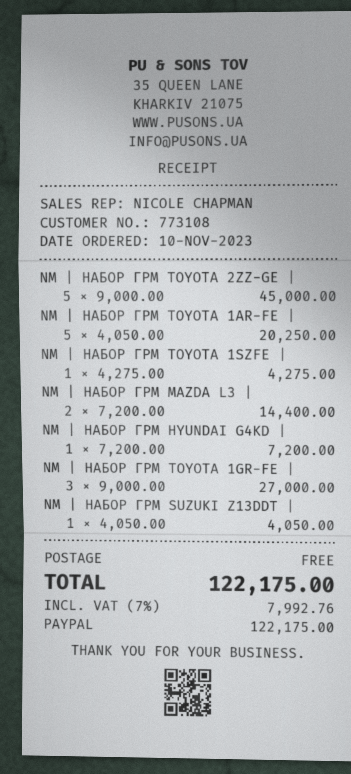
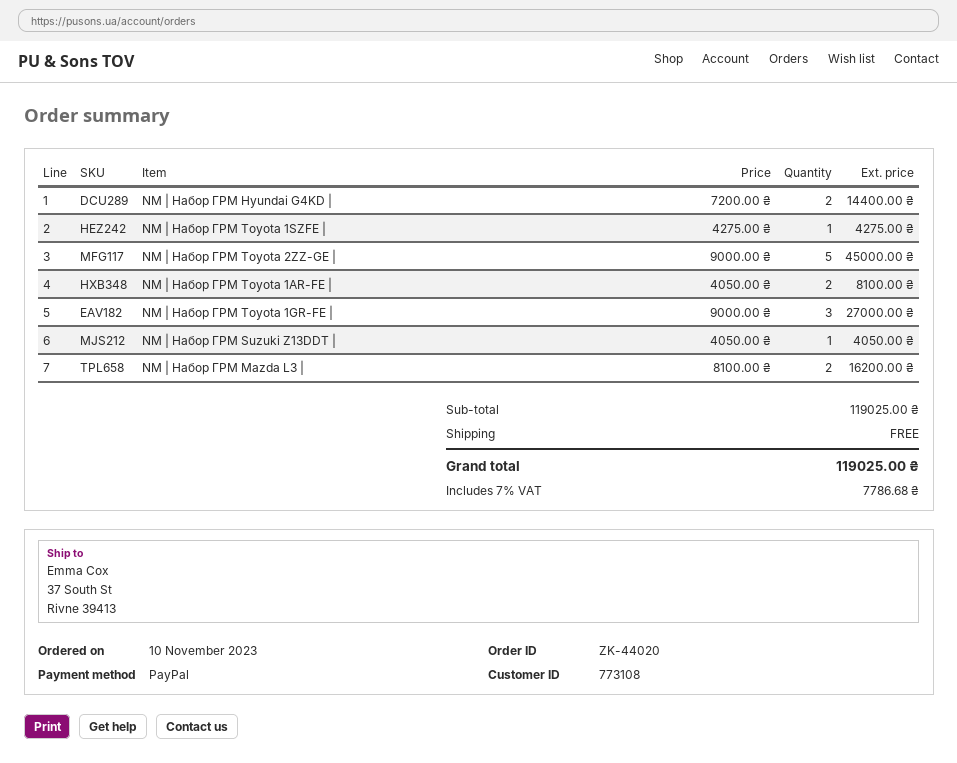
NM | НАБОР ГРМ TOYOTA 1AR-FE |: 5 x 4050.00 = 20250.00 -> 2 x 4050.00 = 8100.00
NM | НАБОР ГРМ MAZDA L3 |: 2 x 7200.00 = 14400.00 -> 2 x 8100.00 = 16200.00
NM | НАБОР ГРМ HYUNDAI G4KD |: 1 x 7200.00 = 7200.00 -> 2 x 7200.00 = 14400.00
tax: 7% = 7992.76 -> 7% = 7786.68
total: 122175.00 -> 119025.00

